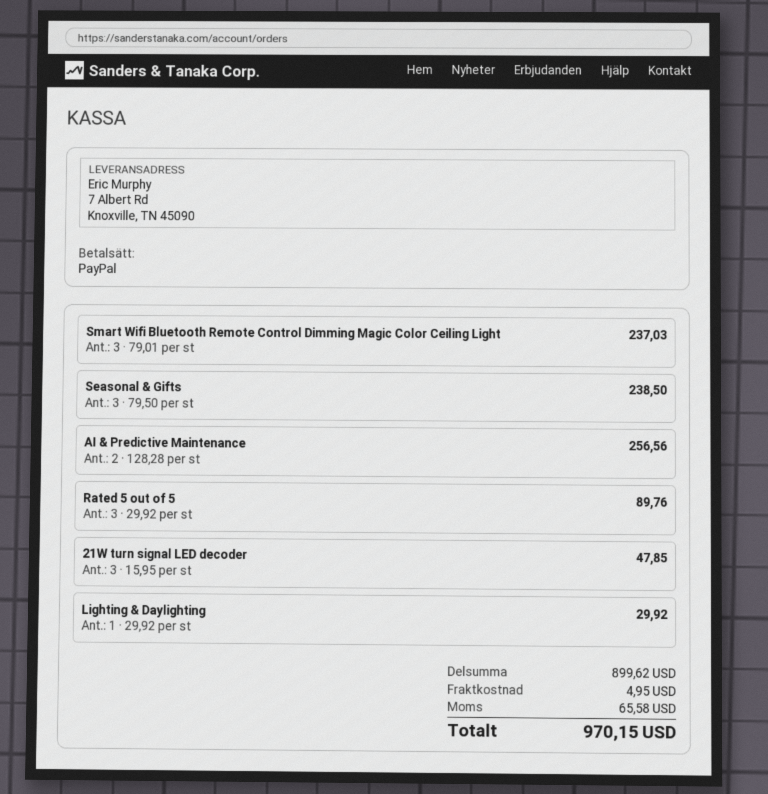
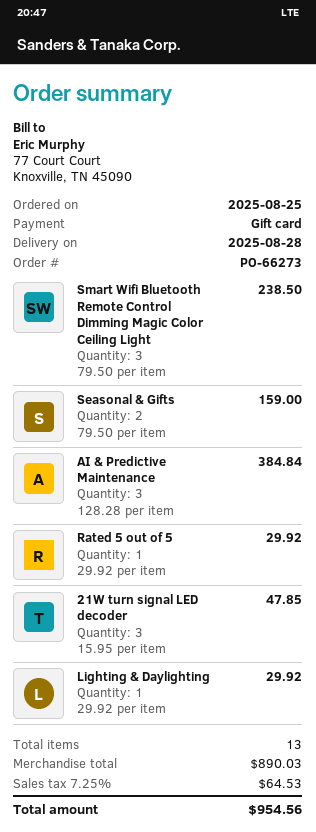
payment method: PayPal -> gift card
Smart Wifi Bluetooth Remote Control Dimming Magic Color Ceiling Light: 3 x 79.01 = 237.03 -> 3 x 79.50 = 238.50
Seasonal & Gifts: 3 x 79.50 = 238.50 -> 2 x 79.50 = 159.00
AI & Predictive Maintenance: 2 x 128.28 = 256.56 -> 3 x 128.28 = 384.84
Rated 5 out of 5: 3 x 29.92 = 89.76 -> 1 x 29.92 = 29.92
subtotal: 899.62 -> 890.03
shipping: 4.95 -> none
tax: 65.58 -> 64.53
total: 970.15 -> 954.56

